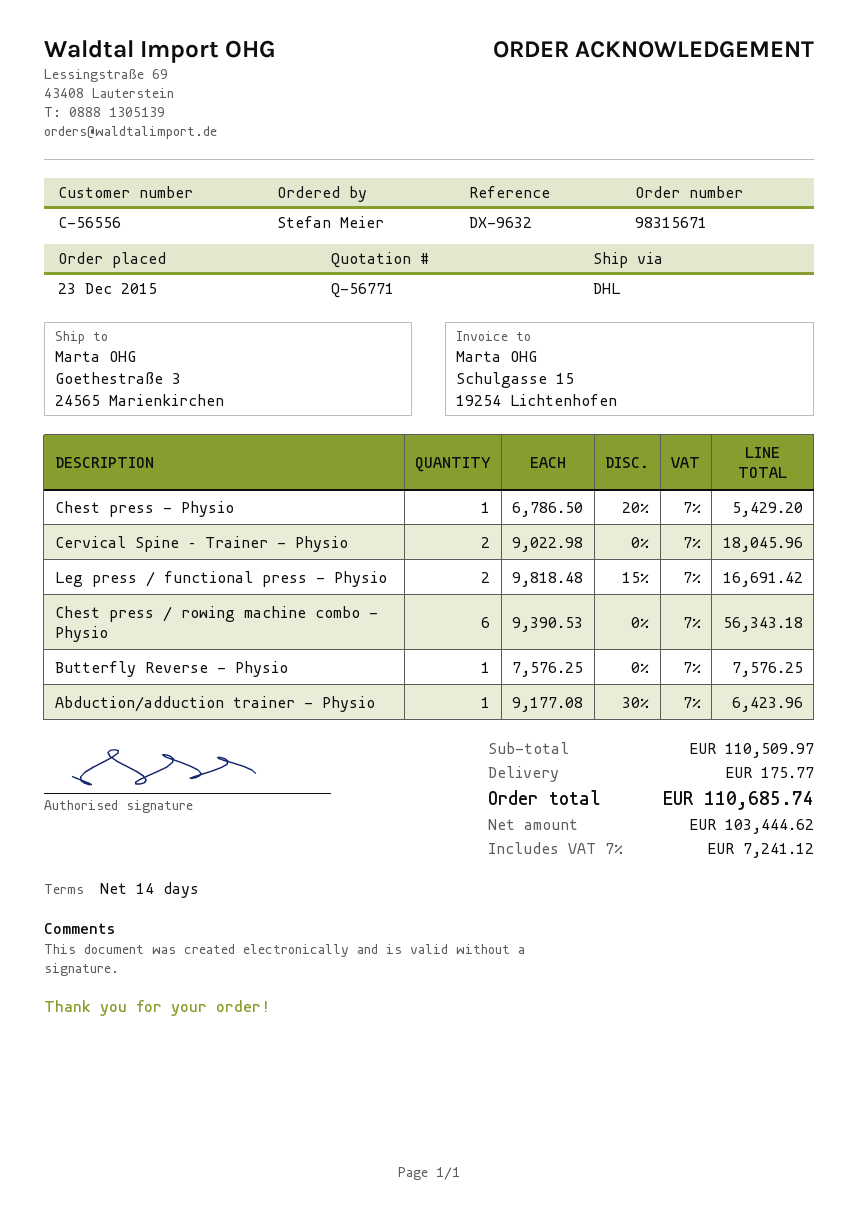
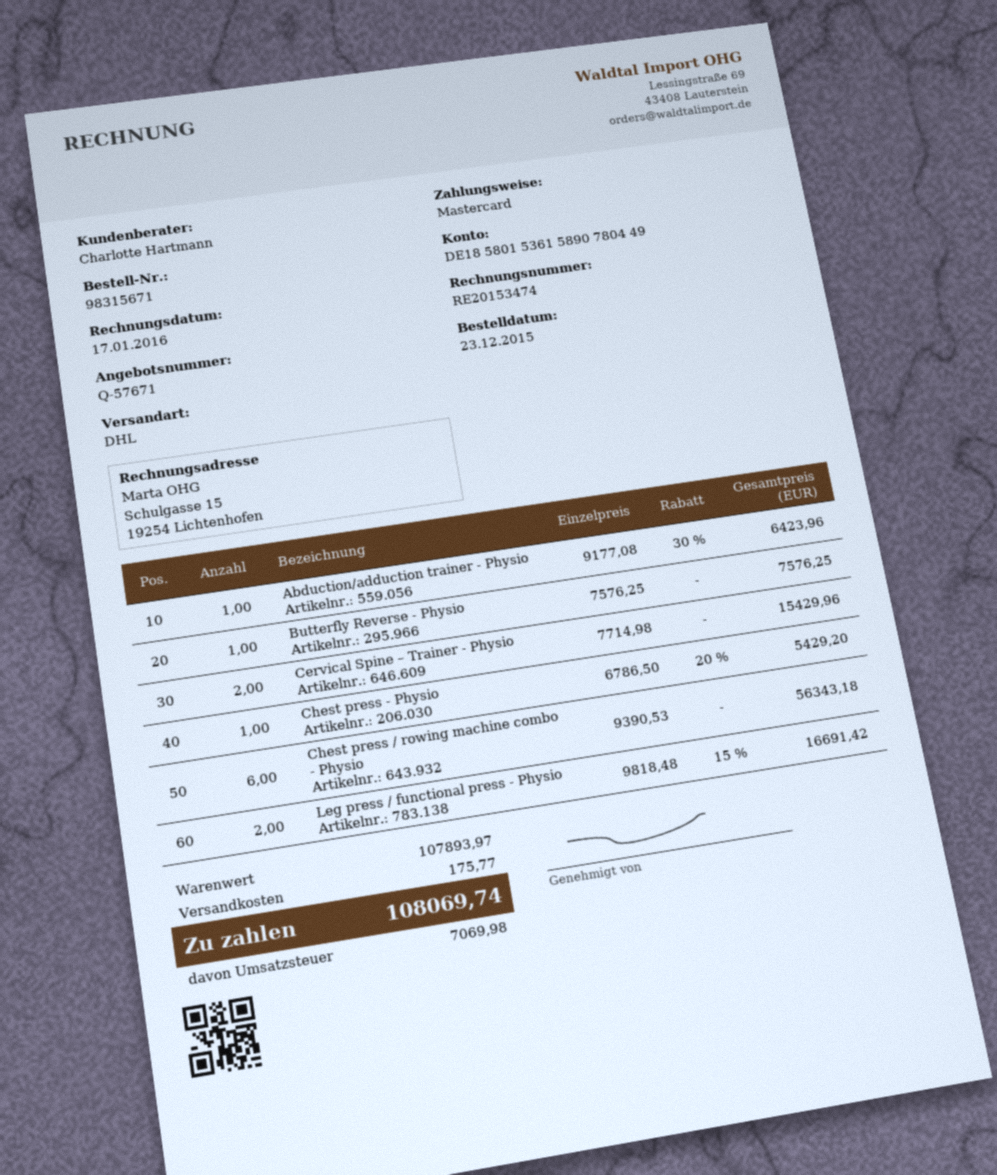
quote number: Q-56771 -> Q-57671
Cervical Spine – Trainer - Physio: 2 x 9022.98 = 18045.96 -> 2 x 7714.98 = 15429.96
subtotal: 110509.97 -> 107893.97
tax: 7241.12 -> 7069.98
total: 110685.74 -> 108069.74

